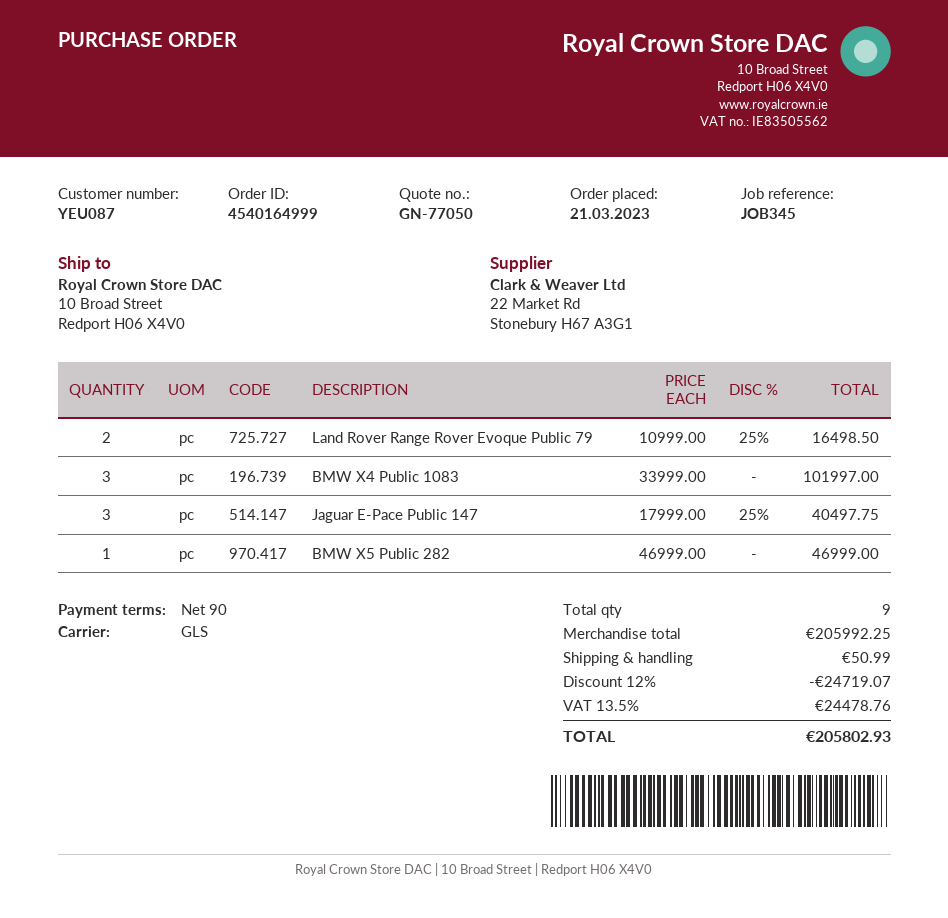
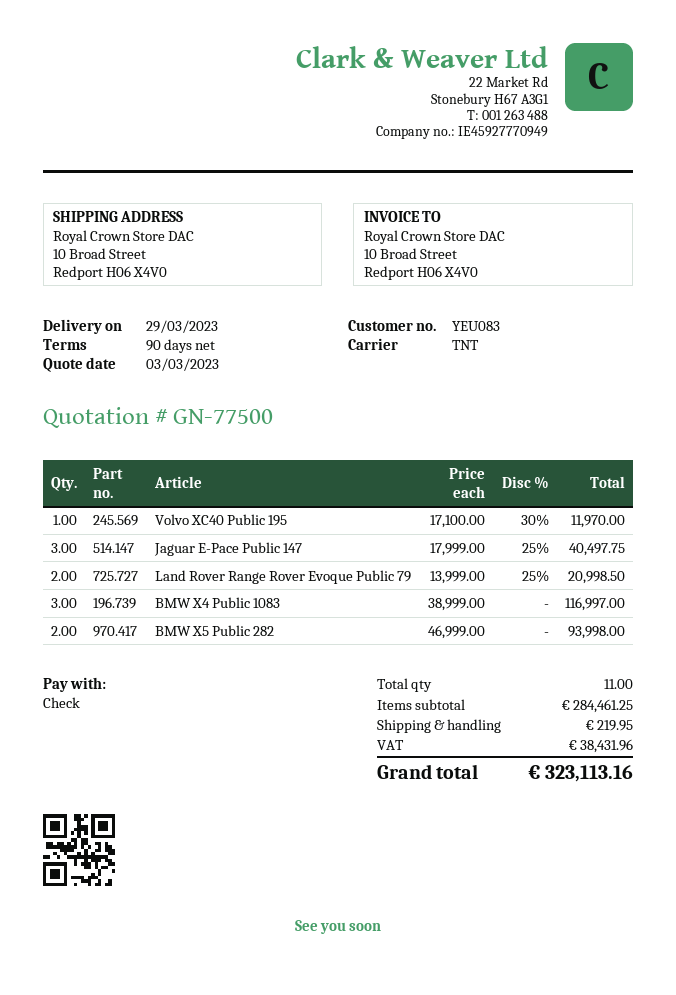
quote number: GN-77050 -> GN-77500
customer number: YEU087 -> YEU083
shipping method: GLS -> TNT
Land Rover Range Rover Evoque Public 79: 2 x 10999.00 - 25% = 16498.50 -> 2 x 13999.00 - 25% = 20998.50
BMW X4 Public 1083: 3 x 33999.00 = 101997.00 -> 3 x 38999.00 = 116997.00
BMW X5 Public 282: 1 x 46999.00 = 46999.00 -> 2 x 46999.00 = 93998.00
Volvo XC40 Public 195: none -> 1 x 17100.00 - 30% = 11970.00
total quantity: 9 -> 11
subtotal: 205992.25 -> 284461.25
discount: 12% = 24719.07 -> none
shipping: 50.99 -> 219.95
tax: 24478.76 -> 38431.96
total: 205802.93 -> 323113.16

